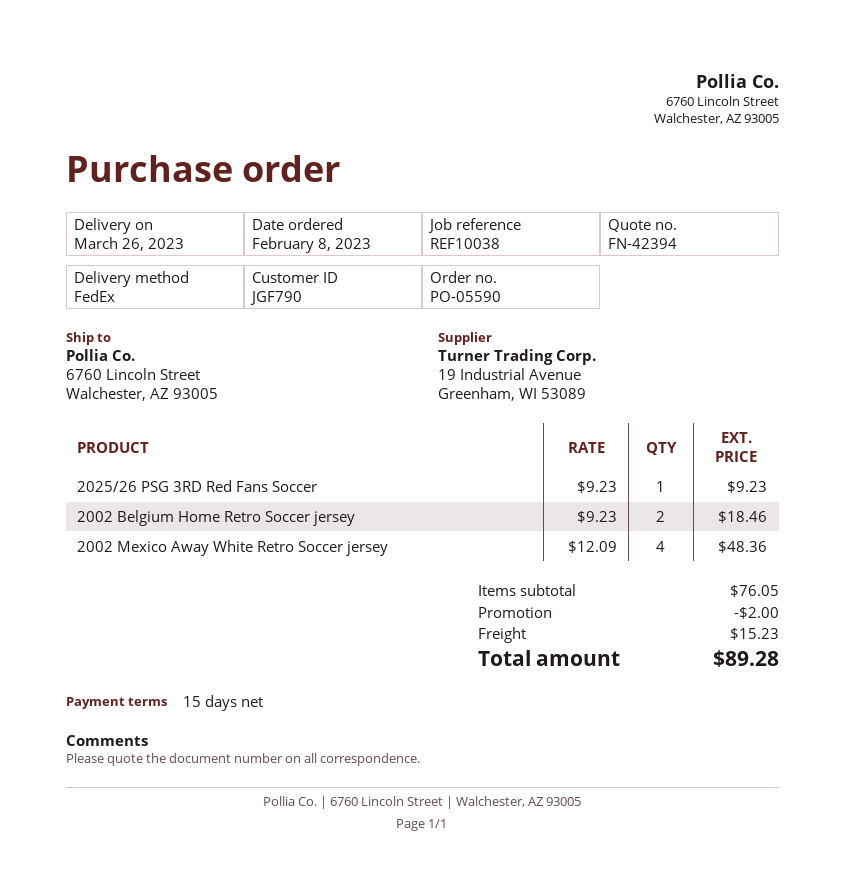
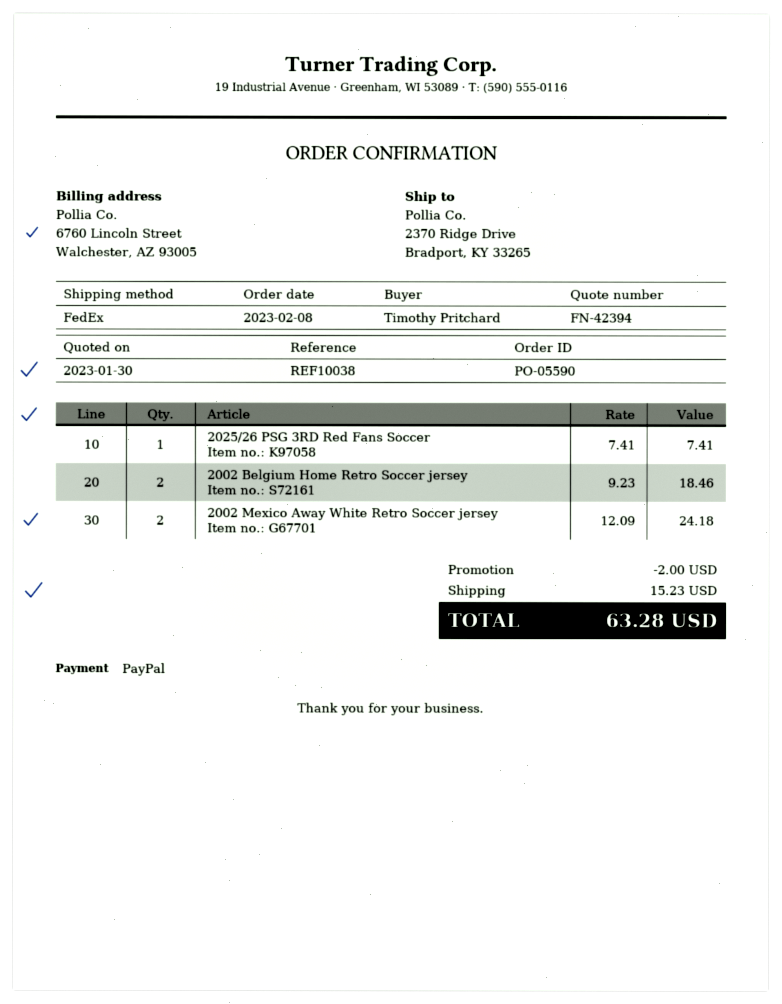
ship to: 6760 Lincoln Street, Walchester, AZ 93005 -> 2370 Ridge Drive, Bradport, KY 33265
2025/26 PSG 3RD Red Fans Soccer: 1 x 9.23 = 9.23 -> 1 x 7.41 = 7.41
2002 Mexico Away White Retro Soccer jersey: 4 x 12.09 = 48.36 -> 2 x 12.09 = 24.18
total: 89.28 -> 63.28

